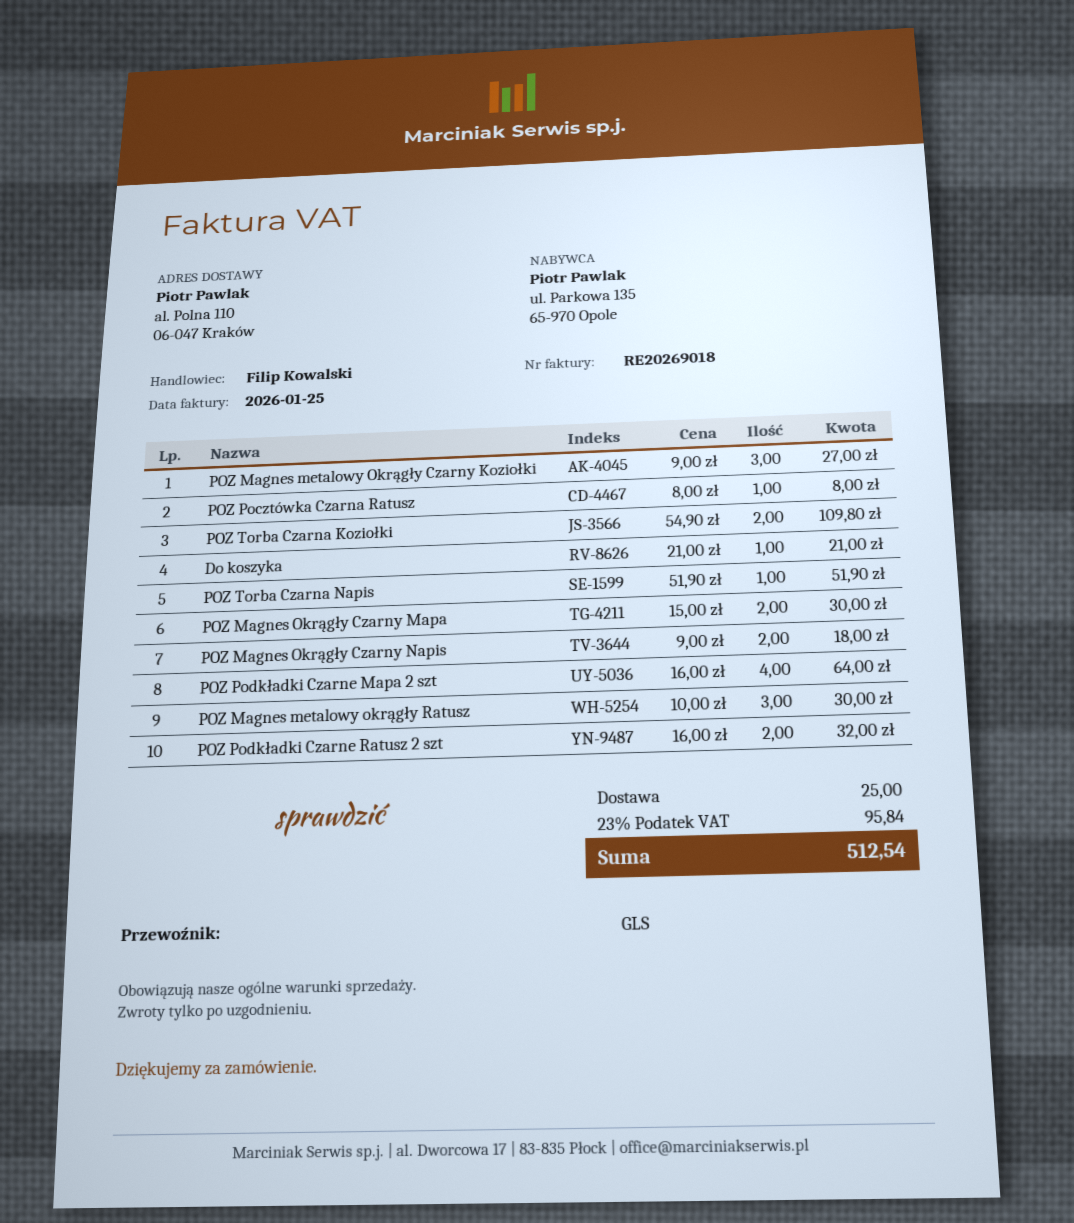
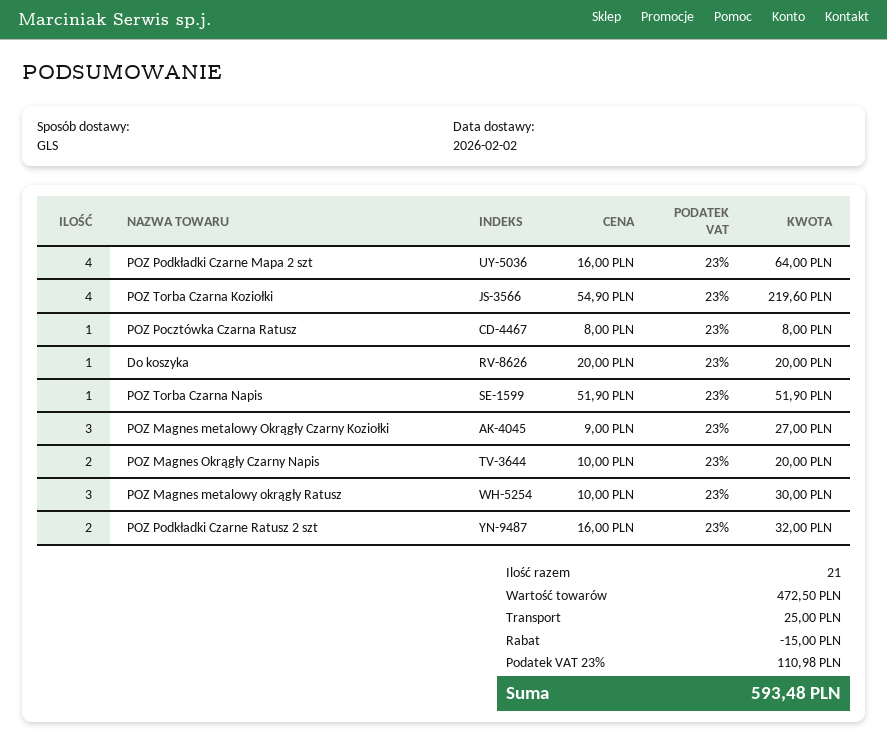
POZ Torba Czarna Koziołki: 2 x 54.90 = 109.80 -> 4 x 54.90 = 219.60
Do koszyka: 1 x 21.00 = 21.00 -> 1 x 20.00 = 20.00
POZ Magnes Okrągły Czarny Mapa: 2 x 15.00 = 30.00 -> none
POZ Magnes Okrągły Czarny Napis: 2 x 9.00 = 18.00 -> 2 x 10.00 = 20.00
discount: none -> 15.00
tax: 23% = 95.84 -> 23% = 110.98
total: 512.54 -> 593.48

